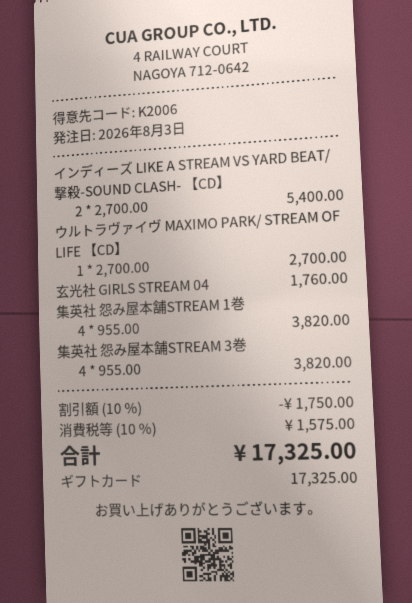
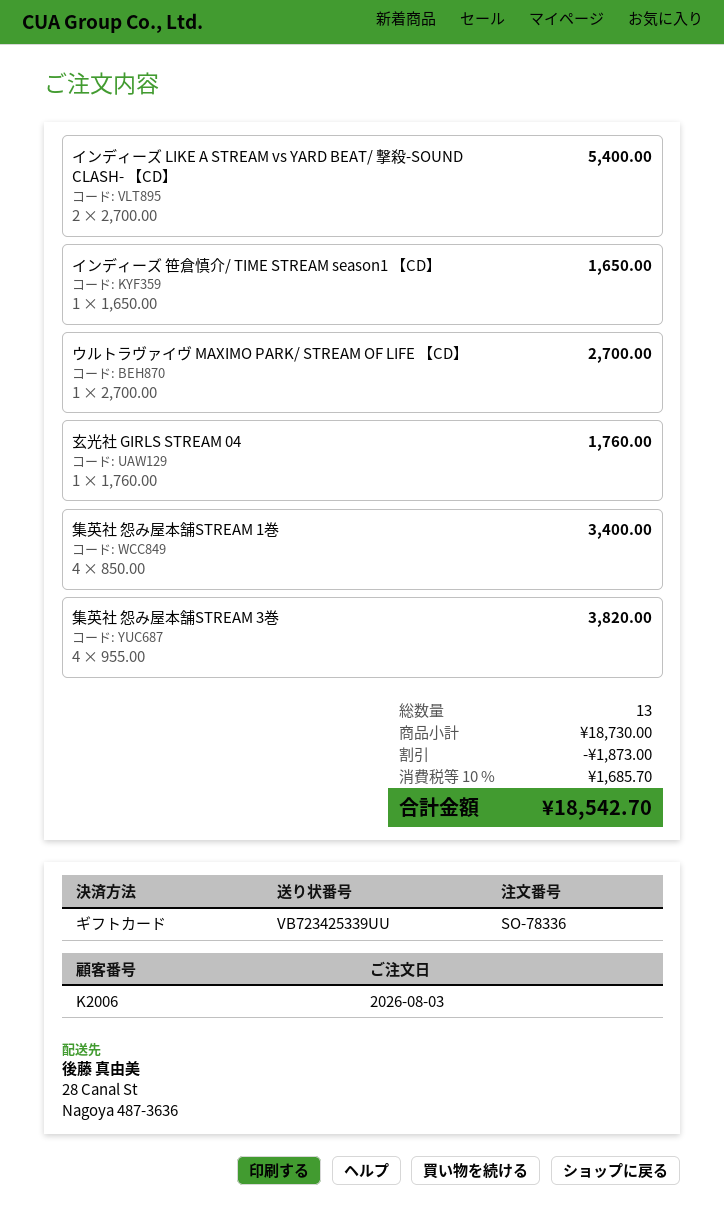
集英社 怨み屋本舗STREAM 1巻: 4 x 955.00 = 3820.00 -> 4 x 850.00 = 3400.00
インディーズ 笹倉慎介/ TIME STREAM season1 【CD】: none -> 1 x 1650.00 = 1650.00
discount: 1750.00 -> 1873.00
tax: 10% = 1575.00 -> 10% = 1685.70
total: 17325.00 -> 18542.70

